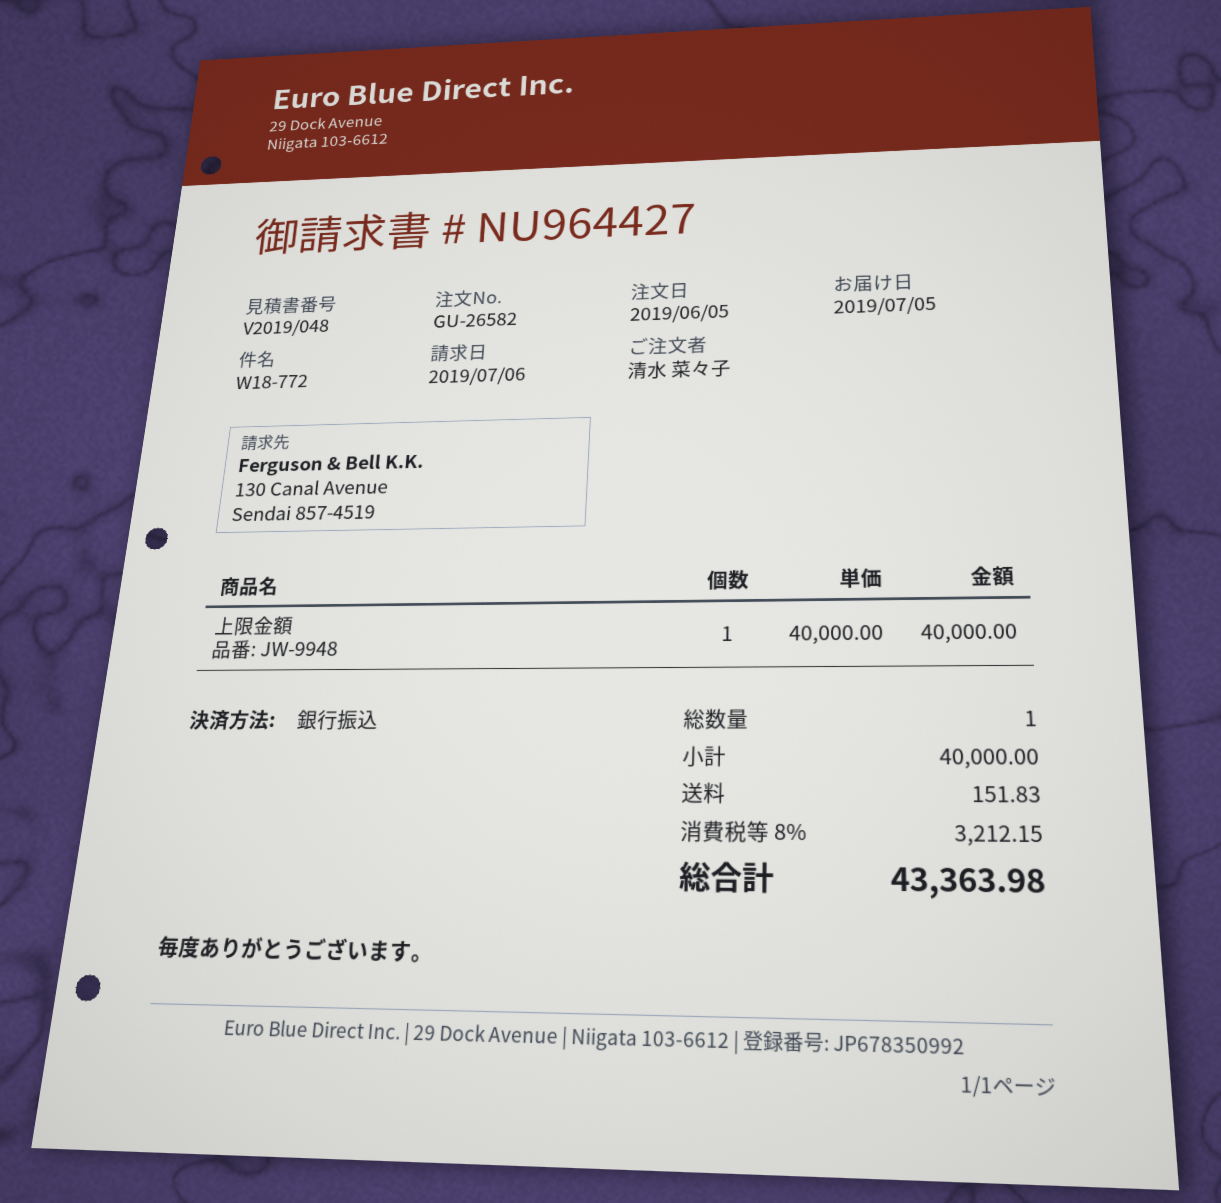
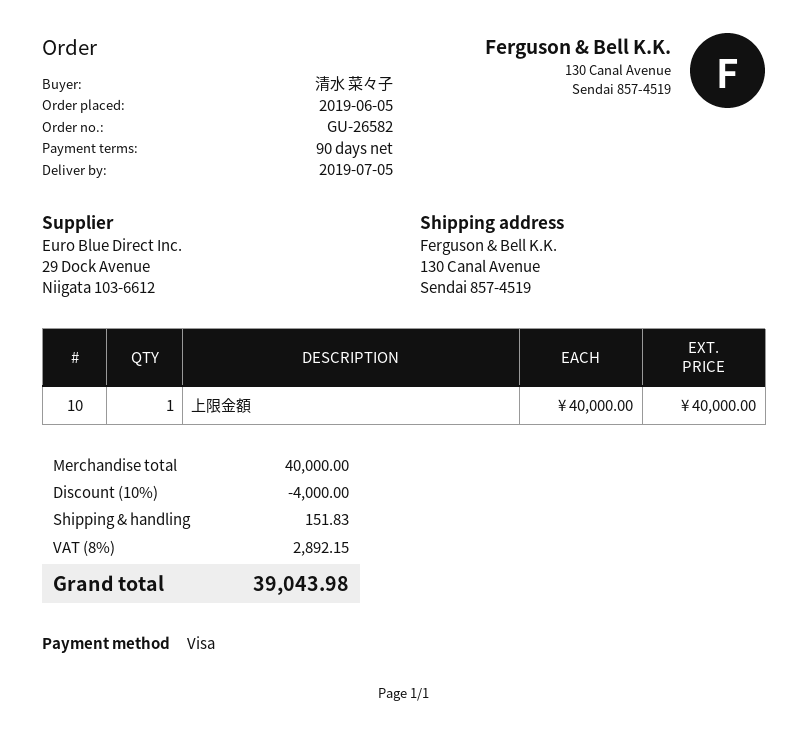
payment method: bank transfer -> Visa
discount: none -> 10% = 4000.00
tax: 8% = 3212.15 -> 8% = 2892.15
total: 43363.98 -> 39043.98

